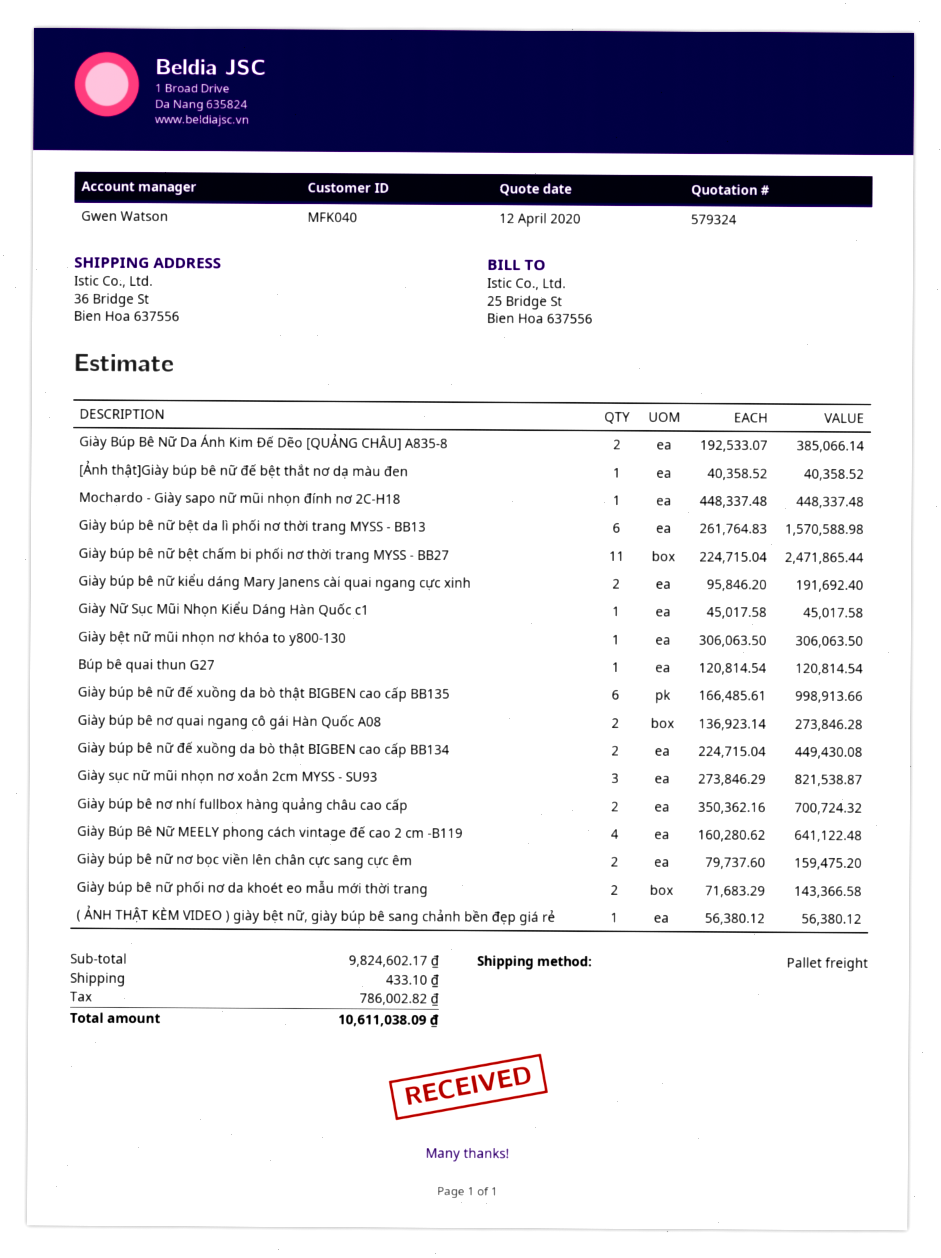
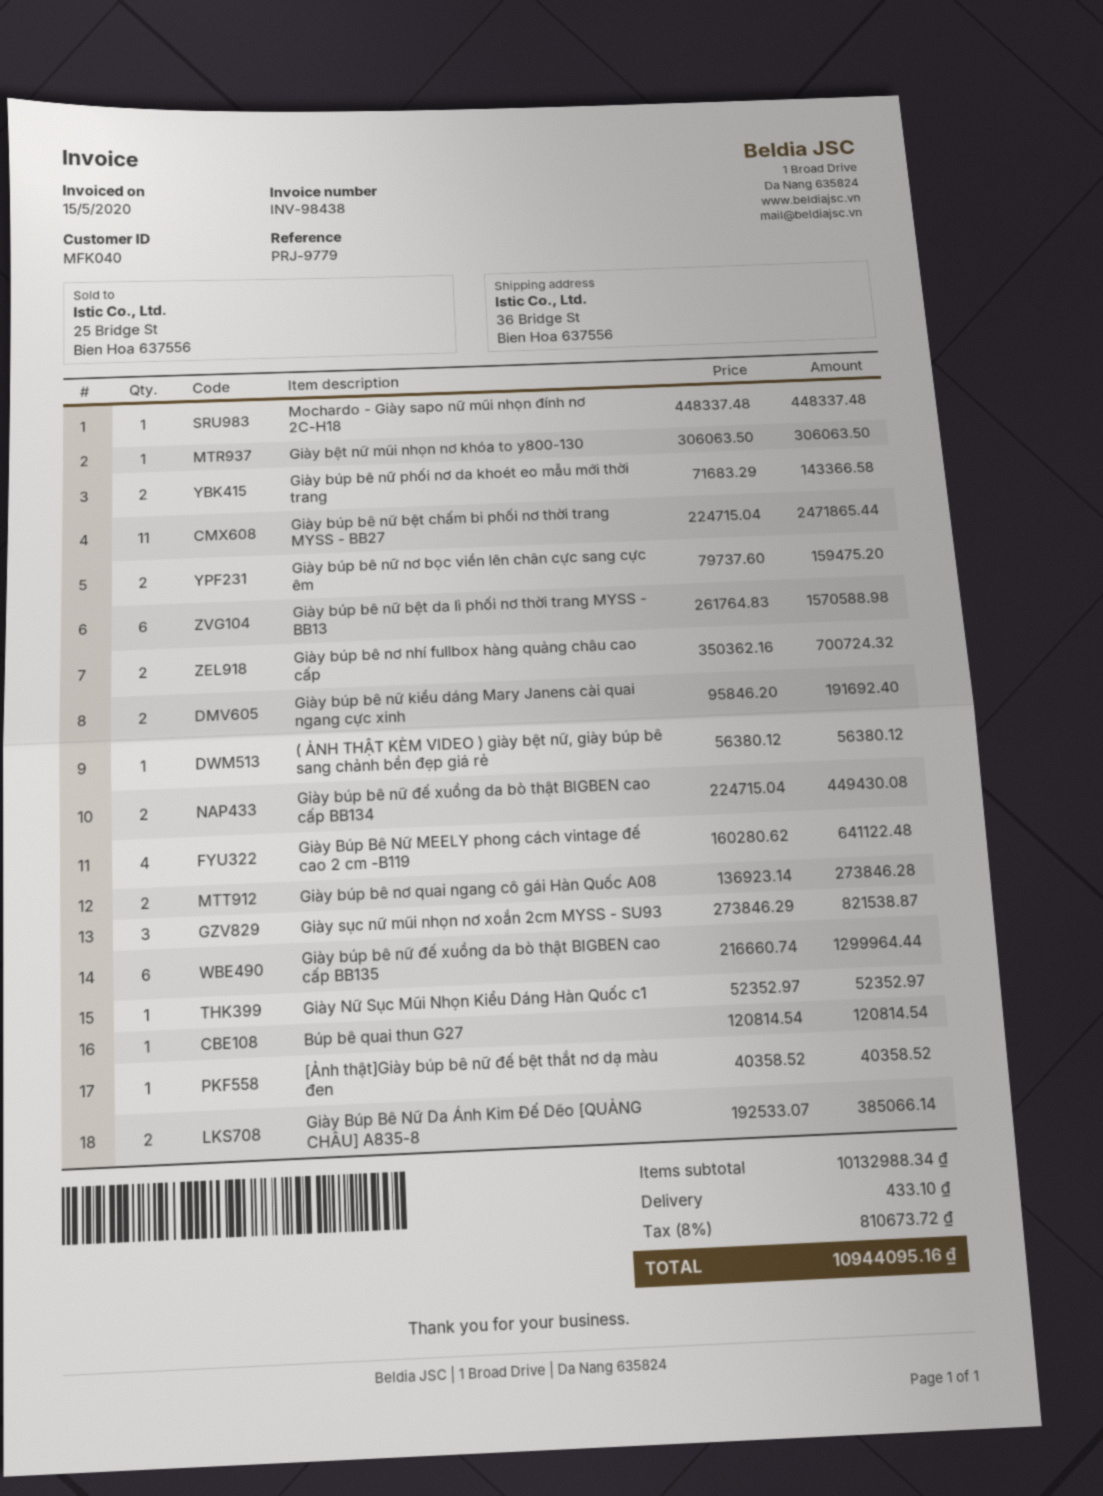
Giày Nữ Sục Mũi Nhọn Kiểu Dáng Hàn Quốc c1: 1 x 45017.58 = 45017.58 -> 1 x 52352.97 = 52352.97
Giày búp bê nữ đế xuồng da bò thật BIGBEN cao cấp BB135: 6 x 166485.61 = 998913.66 -> 6 x 216660.74 = 1299964.44
subtotal: 9824602.17 -> 10132988.34
tax: 786002.82 -> 810673.72
total: 10611038.09 -> 10944095.16

